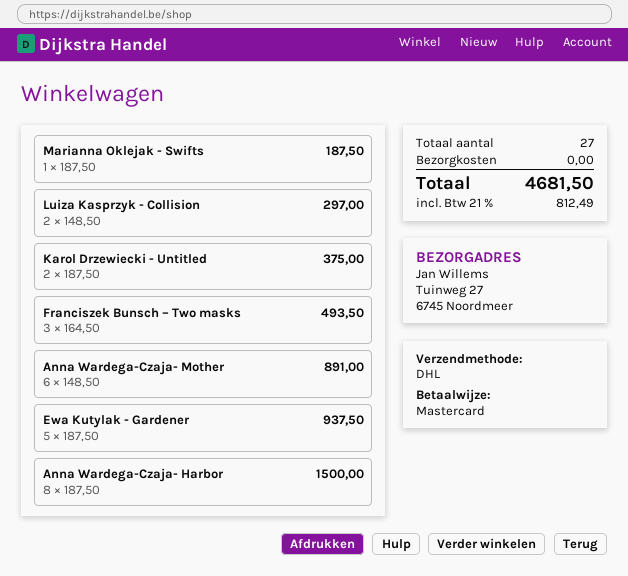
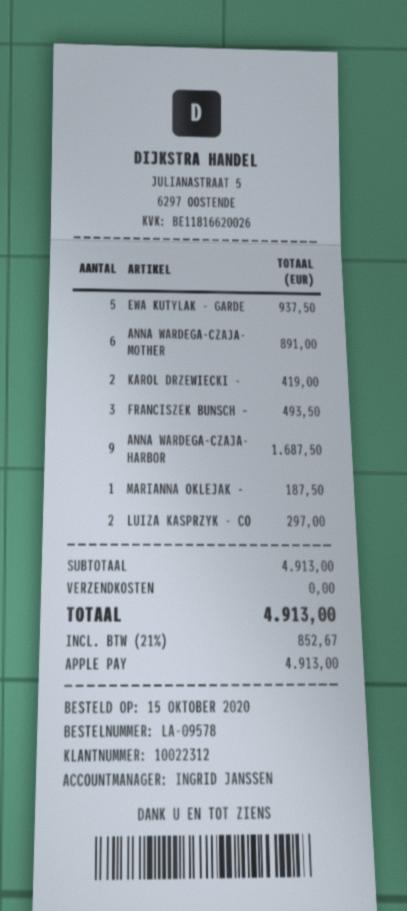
payment method: Mastercard -> Apple Pay
Karol Drzewiecki - Untitled: 2 for 375.00 -> 2 for 419.00
Anna Wardega-Czaja- Harbor: 8 for 1500.00 -> 9 for 1687.50
tax: 21% = 812.49 -> 21% = 852.67
total: 4681.50 -> 4913.00

